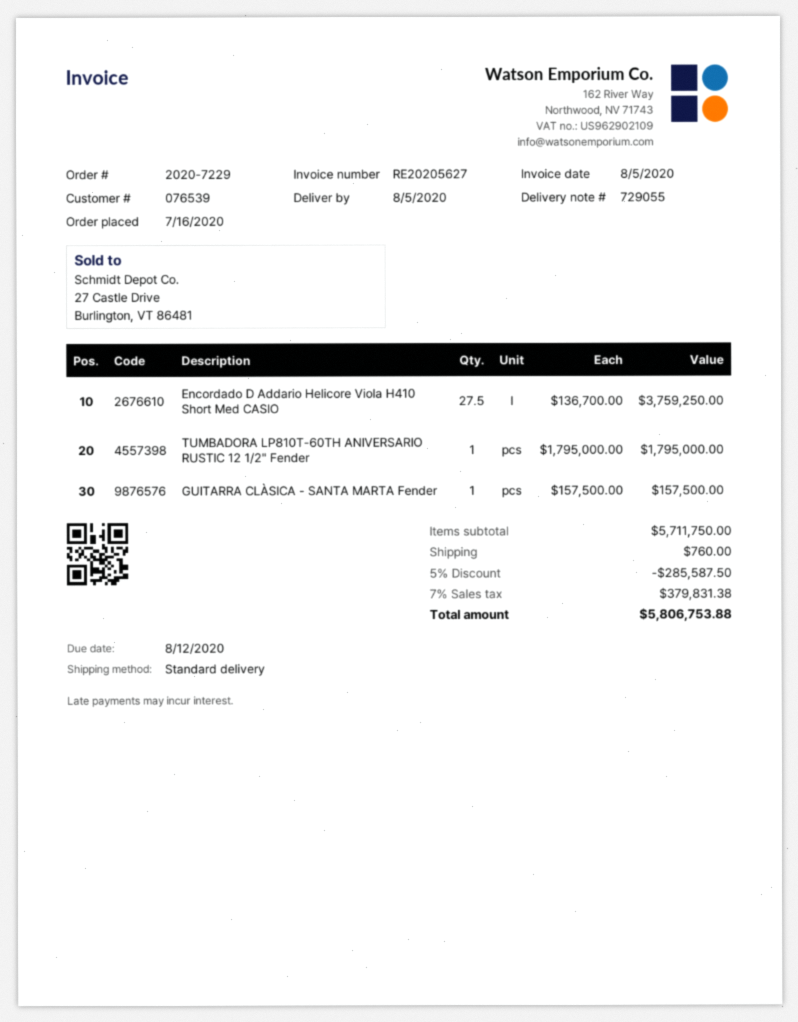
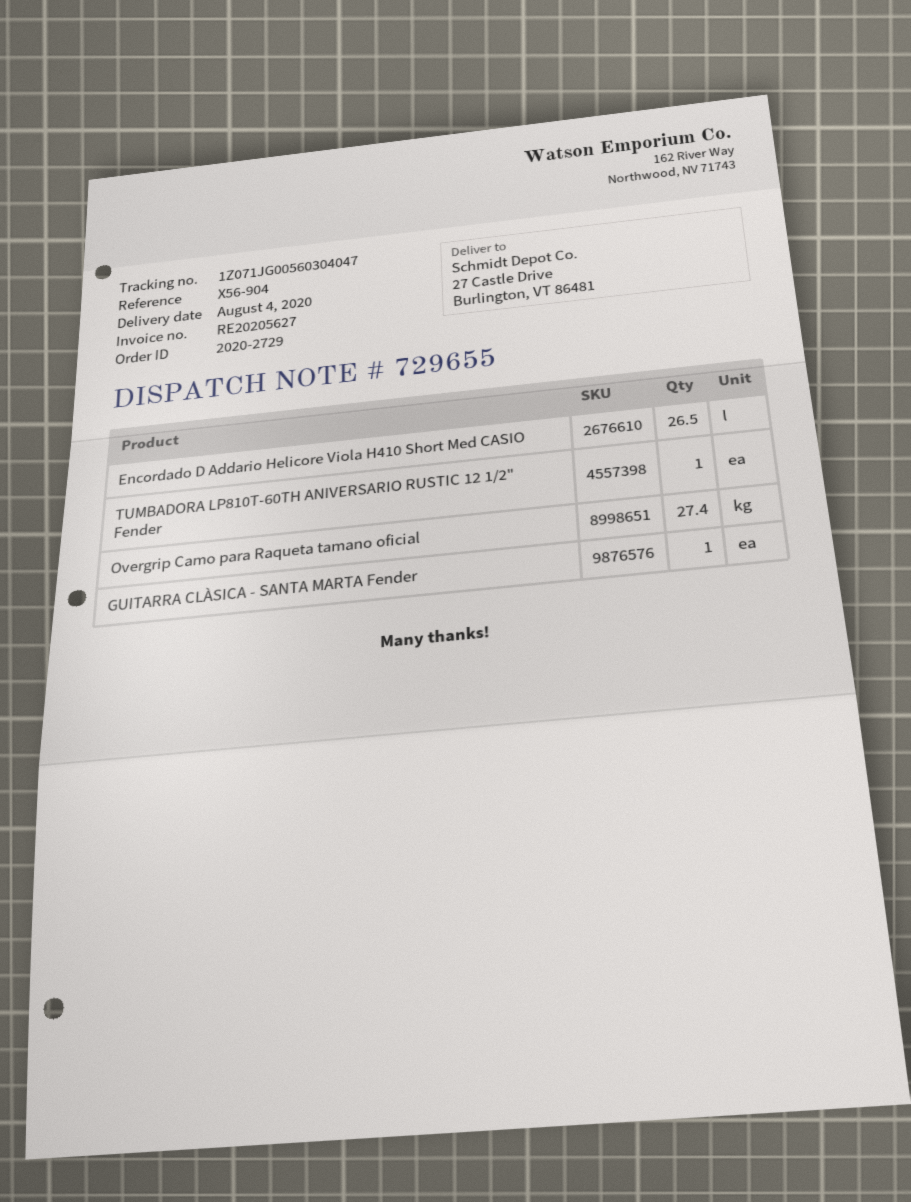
order number: 2020-7229 -> 2020-2729
delivery note number: 729055 -> 729655
delivery date: 2020-08-05 -> 2020-08-04
Encordado D Addario Helicore Viola H410 Short Med CASIO: 27.5 -> 26.5
Overgrip Camo para Raqueta tamano oficial: none -> 27.4

